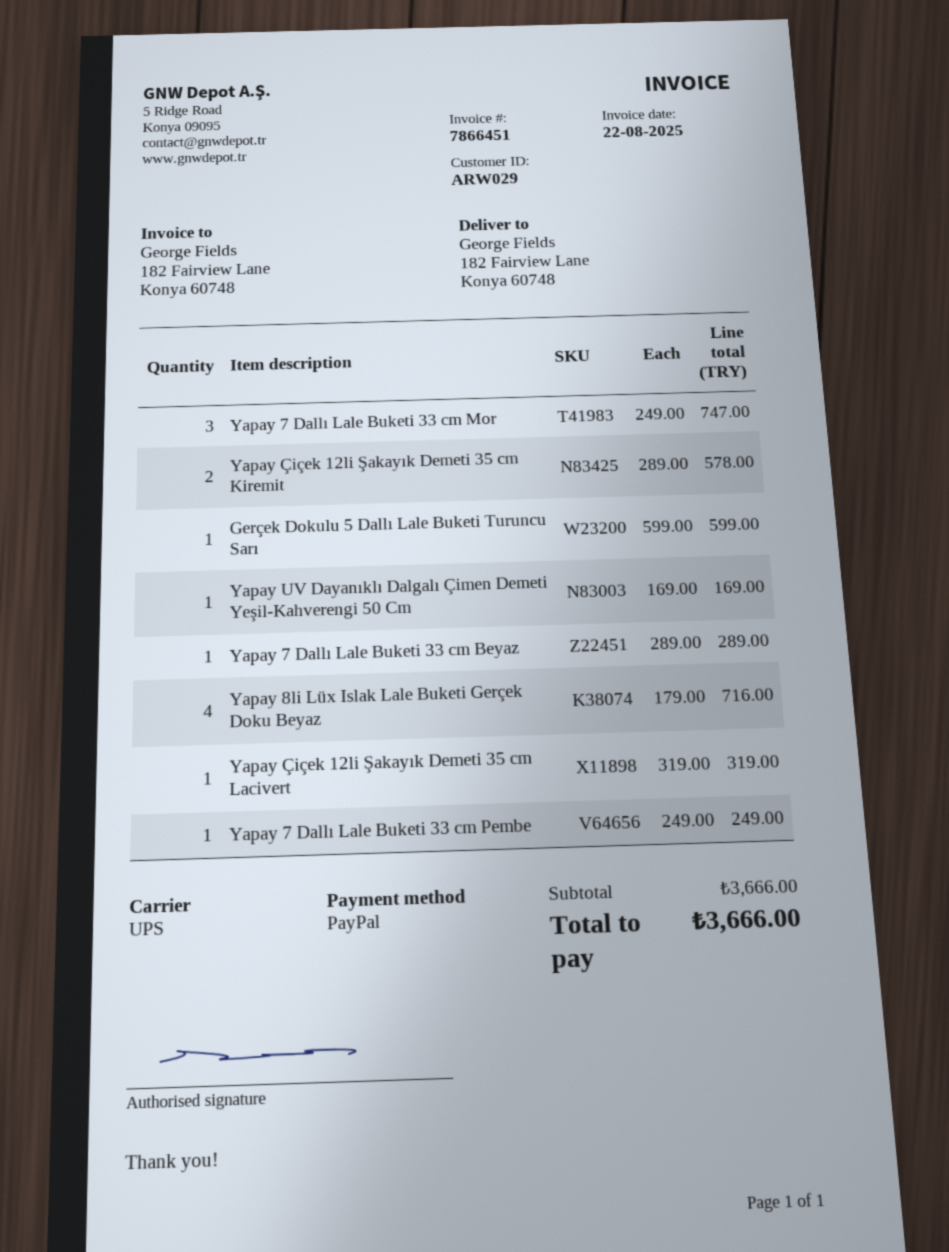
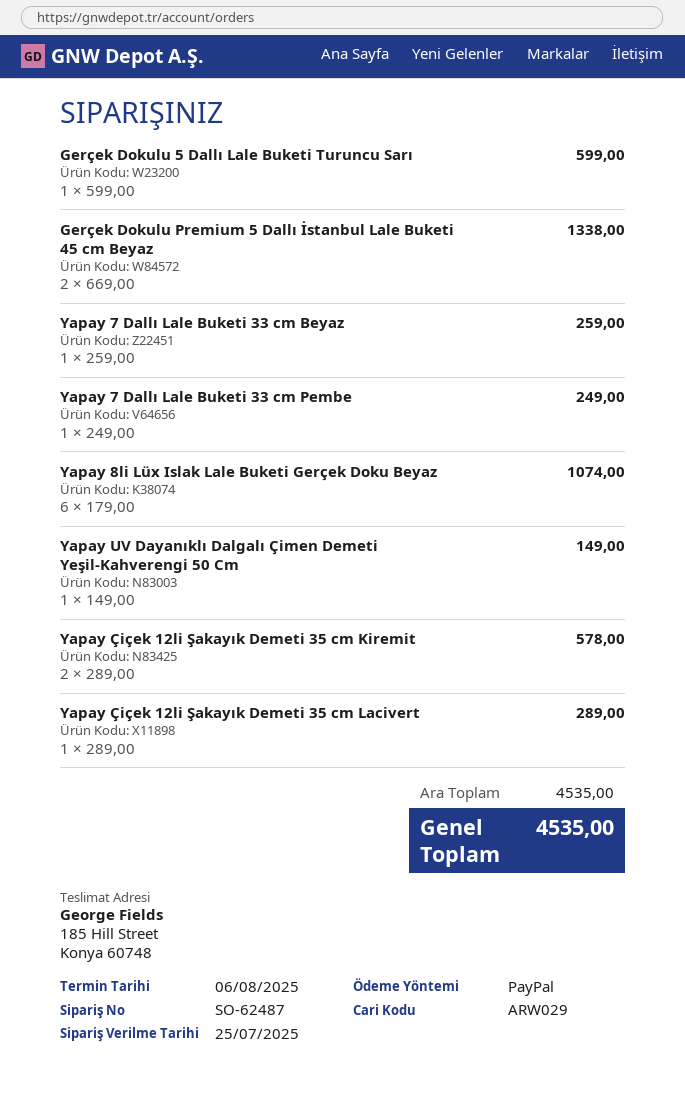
ship to: 182 Fairview Lane, Konya 60748 -> 185 Hill Street, Konya 60748
Yapay 7 Dallı Lale Buketi 33 cm Mor: 3 x 249.00 = 747.00 -> none
Yapay UV Dayanıklı Dalgalı Çimen Demeti Yeşil-Kahverengi 50 Cm: 1 x 169.00 = 169.00 -> 1 x 149.00 = 149.00
Yapay 7 Dallı Lale Buketi 33 cm Beyaz: 1 x 289.00 = 289.00 -> 1 x 259.00 = 259.00
Yapay 8li Lüx Islak Lale Buketi Gerçek Doku Beyaz: 4 x 179.00 = 716.00 -> 6 x 179.00 = 1074.00
Yapay Çiçek 12li Şakayık Demeti 35 cm Lacivert: 1 x 319.00 = 319.00 -> 1 x 289.00 = 289.00
Gerçek Dokulu Premium 5 Dallı İstanbul Lale Buketi 45 cm Beyaz: none -> 2 x 669.00 = 1338.00
subtotal: 3666.00 -> 4535.00
total: 3666.00 -> 4535.00

